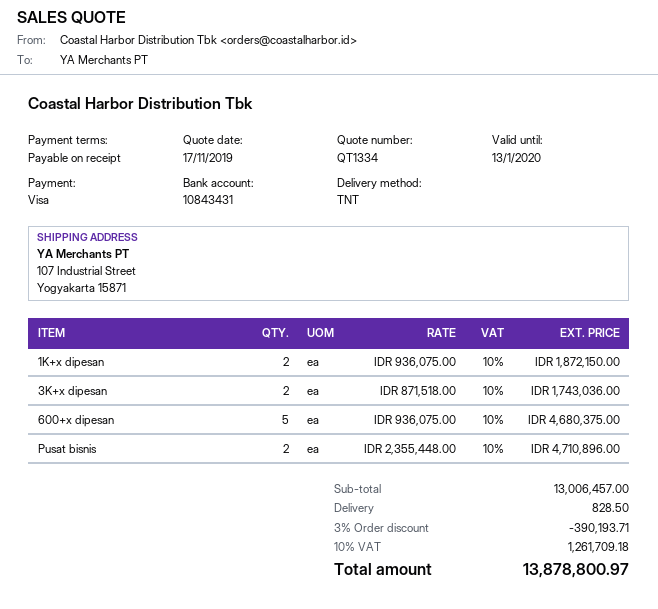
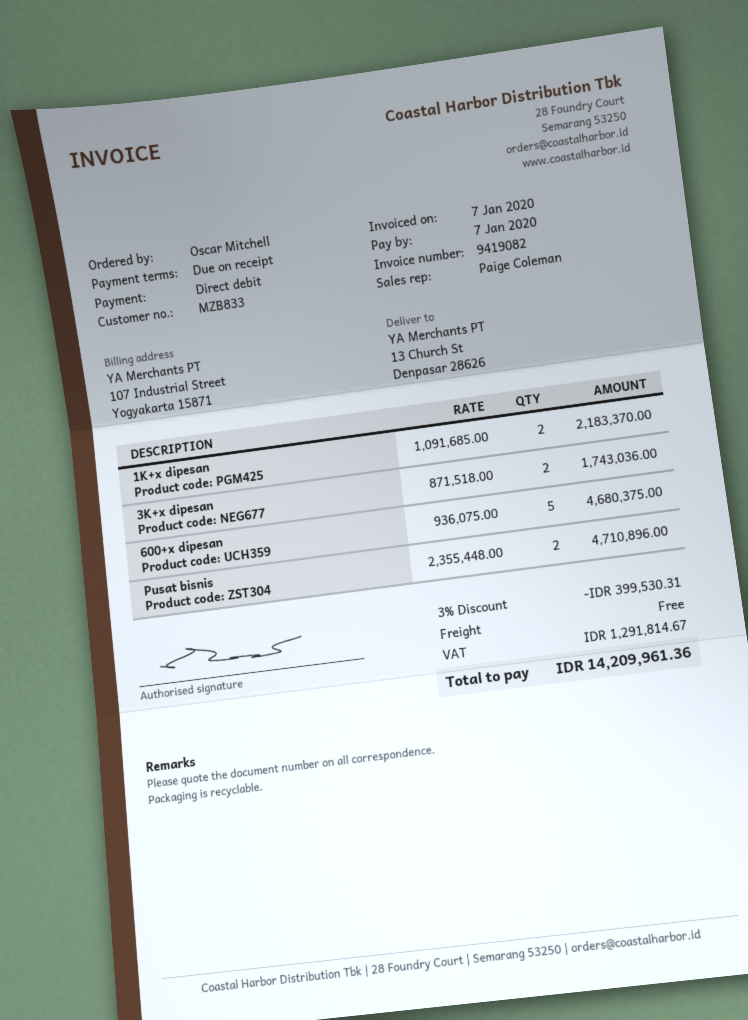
payment method: Visa -> direct debit
ship to: 107 Industrial Street, Yogyakarta 15871 -> 13 Church St, Denpasar 28626
1K+x dipesan: 2 x 936075.00 = 1872150.00 -> 2 x 1091685.00 = 2183370.00
discount: 3% = 390193.71 -> 3% = 399530.31
shipping: 828.50 -> 0.00
tax: 1261709.18 -> 1291814.67
total: 13878800.97 -> 14209961.36

